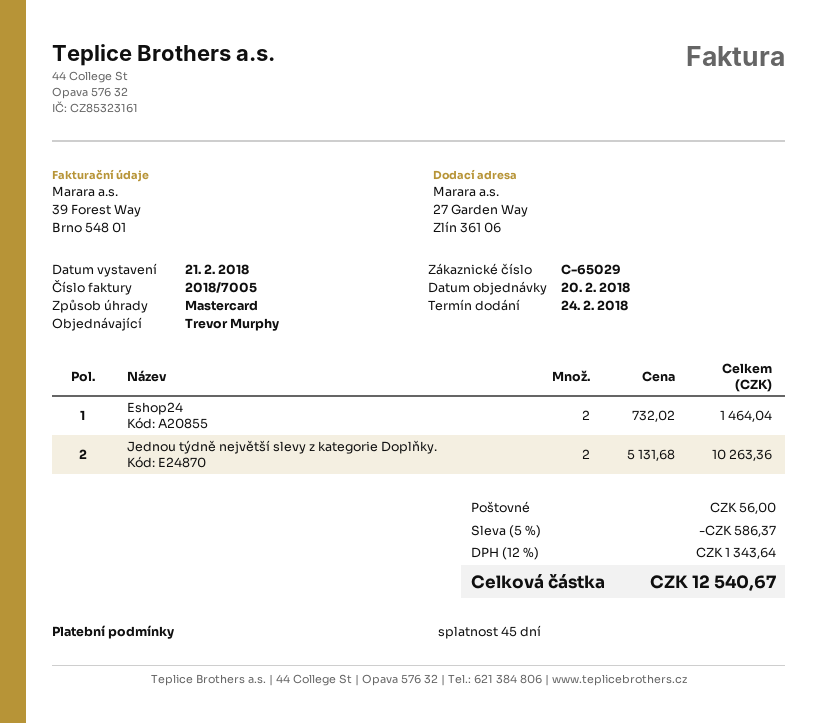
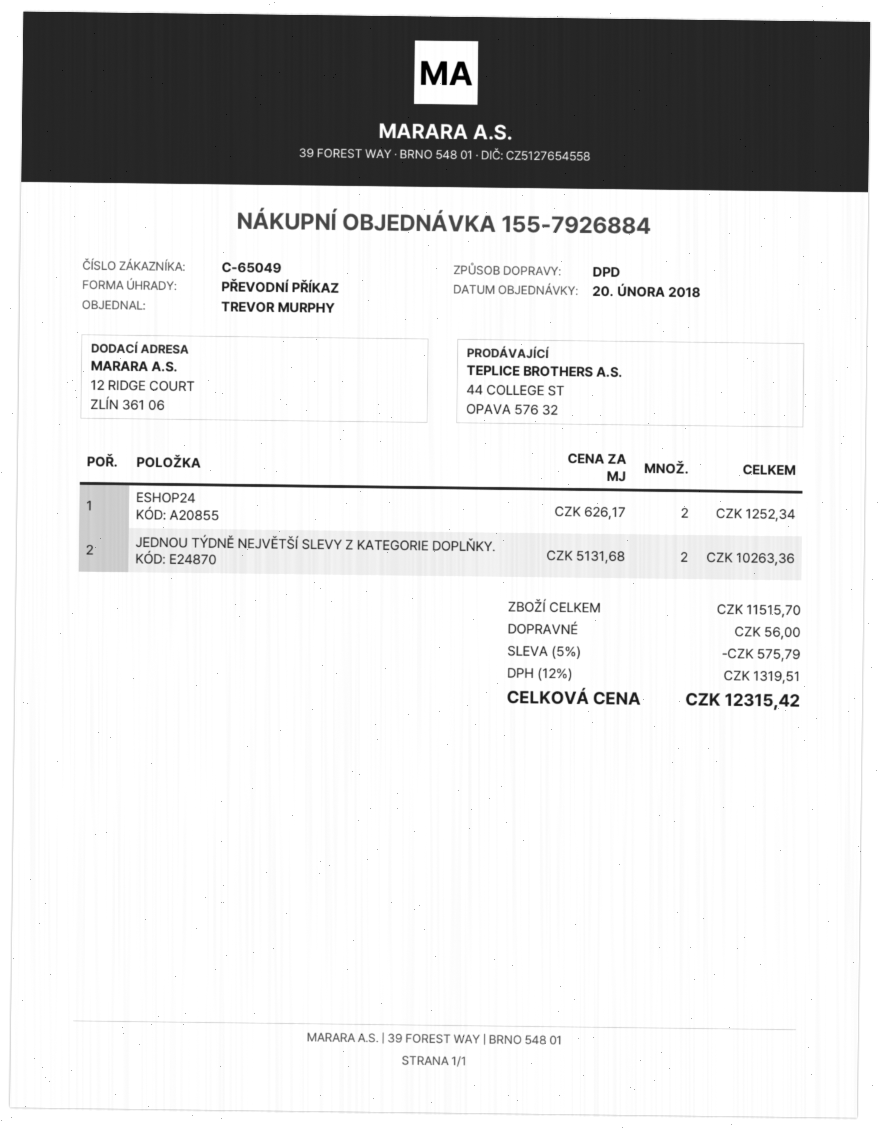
customer number: C-65029 -> C-65049
payment method: Mastercard -> bank transfer
ship to: 27 Garden Way, Zlín 361 06 -> 12 RIDGE COURT, ZLÍN 361 06
Eshop24: 2 x 732.02 = 1464.04 -> 2 x 626.17 = 1252.34
discount: 5% = 586.37 -> 5% = 575.79
tax: 12% = 1343.64 -> 12% = 1319.51
total: 12540.67 -> 12315.42

